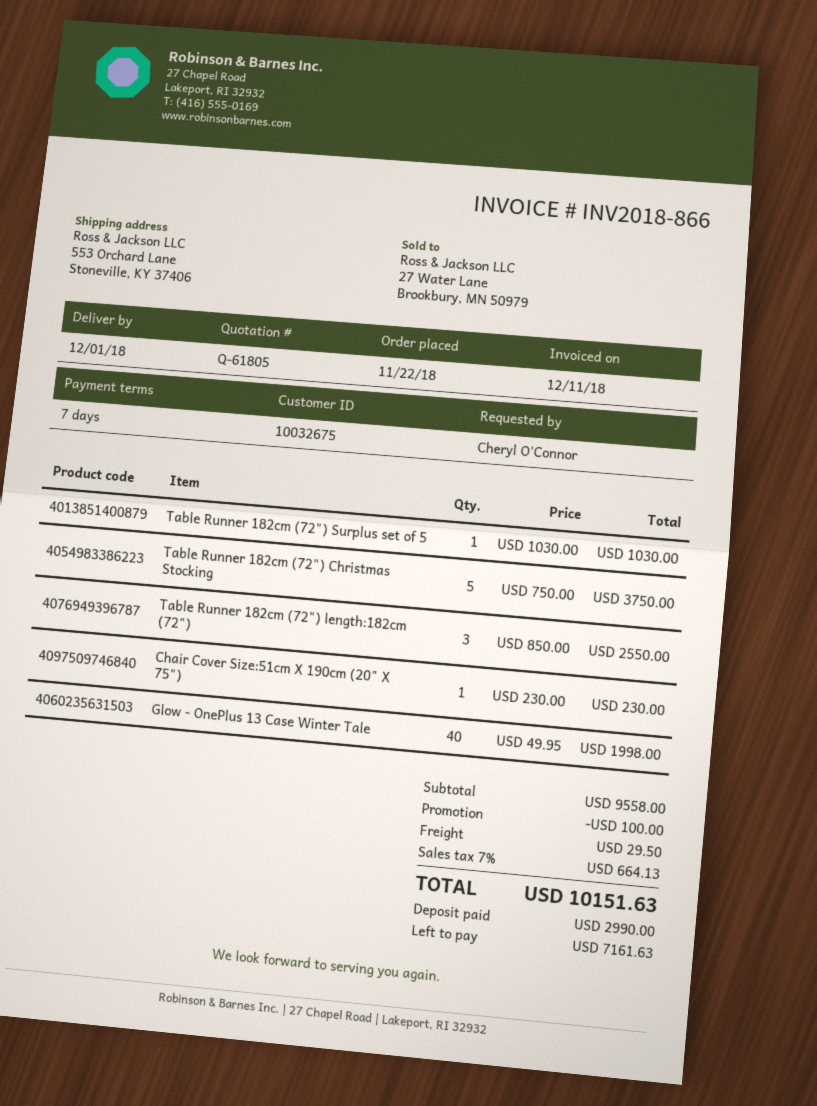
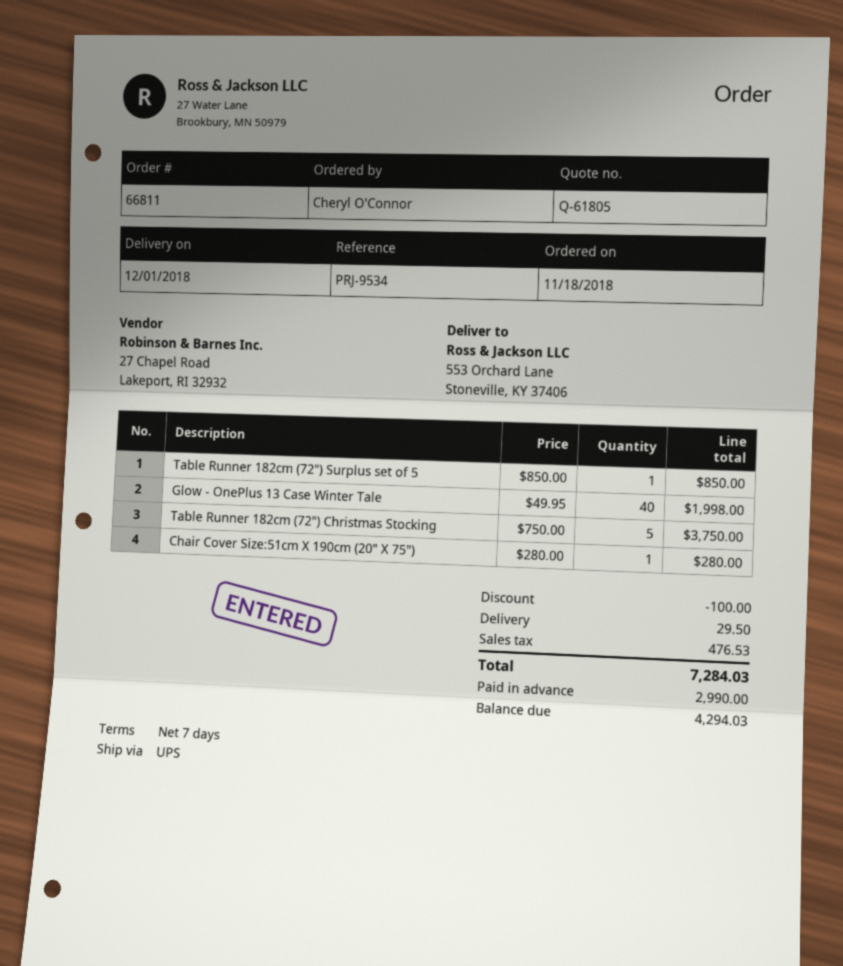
order date: 2018-11-22 -> 2018-11-18
Table Runner 182cm (72") Surplus set of 5: 1 x 1030.00 = 1030.00 -> 1 x 850.00 = 850.00
Table Runner 182cm (72") length:182cm (72"): 3 x 850.00 = 2550.00 -> none
Chair Cover Size:51cm X 190cm (20" X 75"): 1 x 230.00 = 230.00 -> 1 x 280.00 = 280.00
tax: 664.13 -> 476.53
total: 10151.63 -> 7284.03
balance: 7161.63 -> 4294.03

